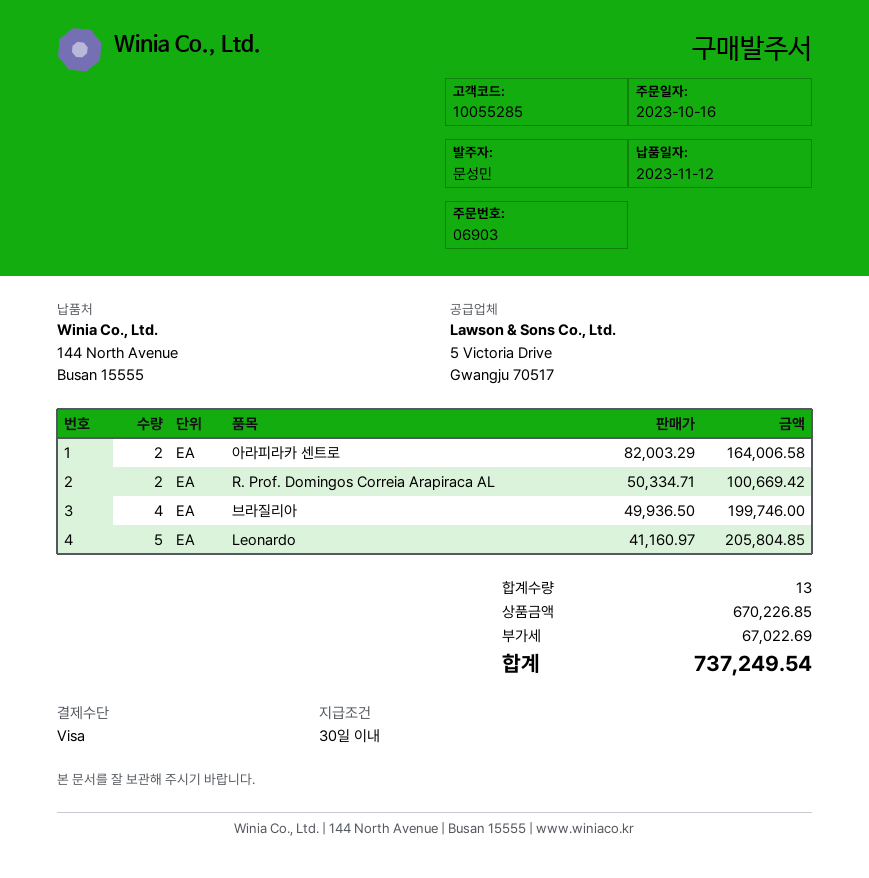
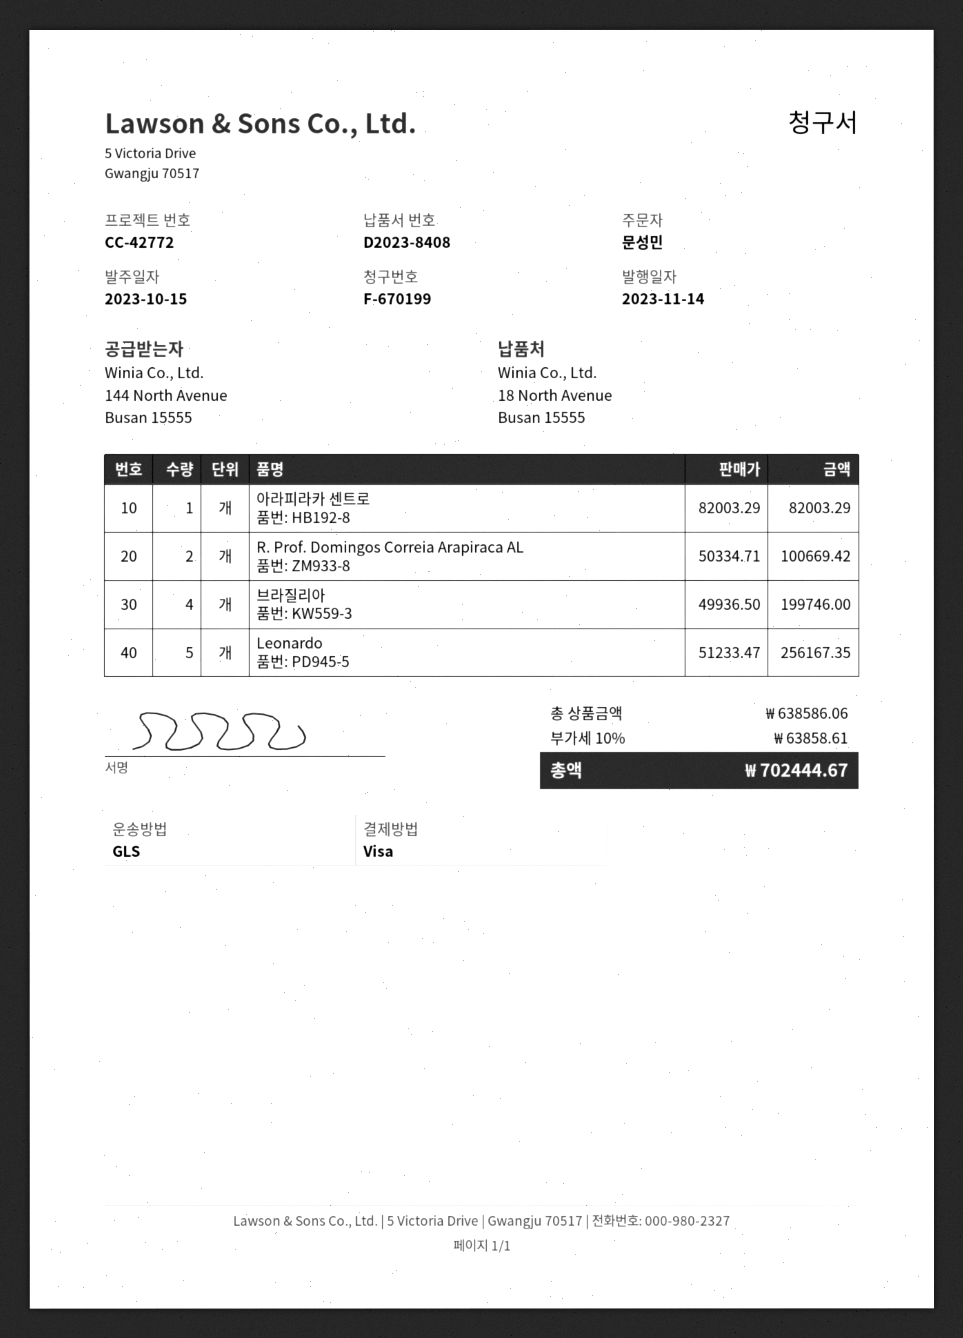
order date: 2023-10-16 -> 2023-10-15
ship to: 144 North Avenue, Busan 15555 -> 18 North Avenue, Busan 15555
아라피라카 센트로: 2 x 82003.29 = 164006.58 -> 1 x 82003.29 = 82003.29
Leonardo: 5 x 41160.97 = 205804.85 -> 5 x 51233.47 = 256167.35
subtotal: 670226.85 -> 638586.06
tax: 67022.69 -> 63858.61
total: 737249.54 -> 702444.67

